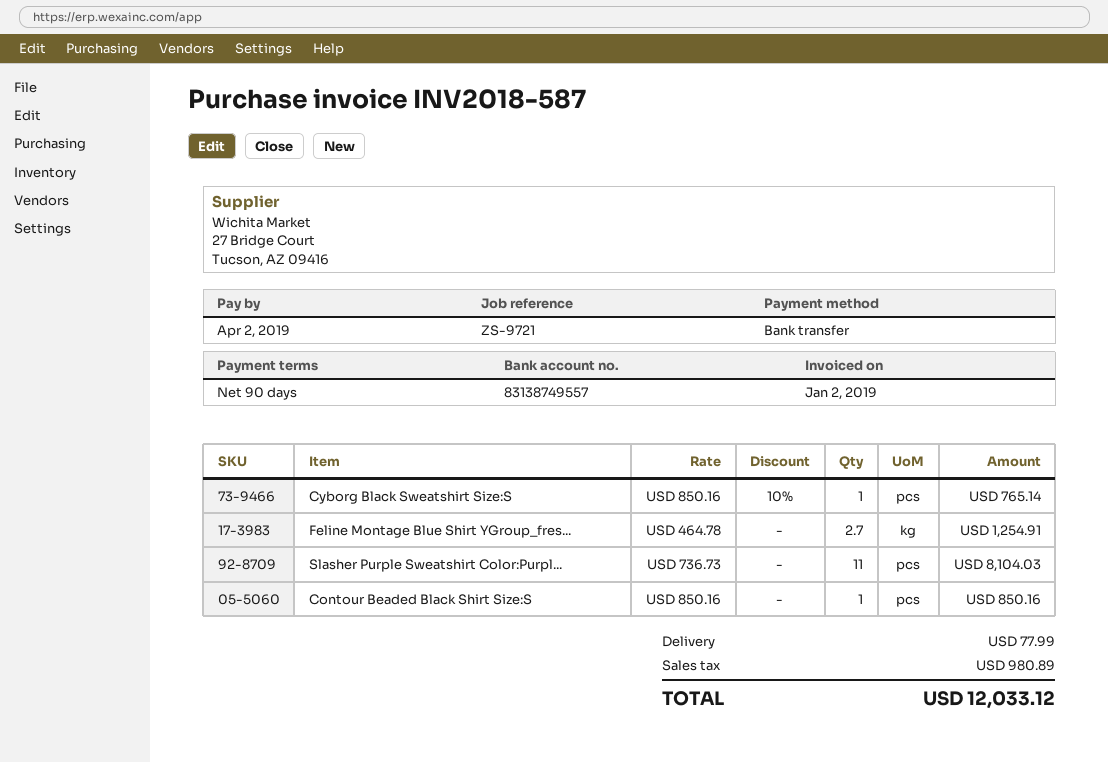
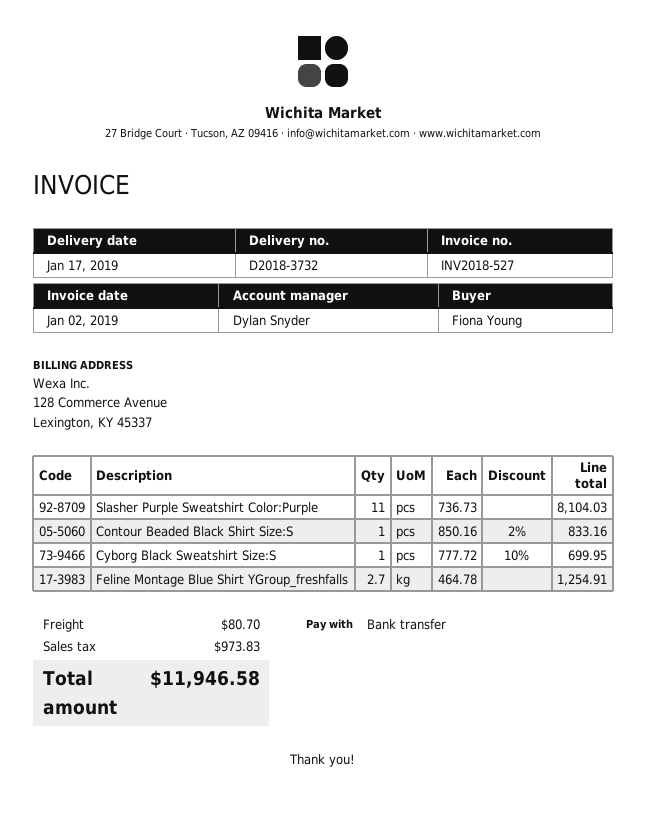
invoice number: INV2018-587 -> INV2018-527
Cyborg Black Sweatshirt Size:S: 1 x 850.16 - 10% = 765.14 -> 1 x 777.72 - 10% = 699.95
Contour Beaded Black Shirt Size:S: 1 x 850.16 = 850.16 -> 1 x 850.16 - 2% = 833.16
shipping: 77.99 -> 80.70
tax: 980.89 -> 973.83
total: 12033.12 -> 11946.58

